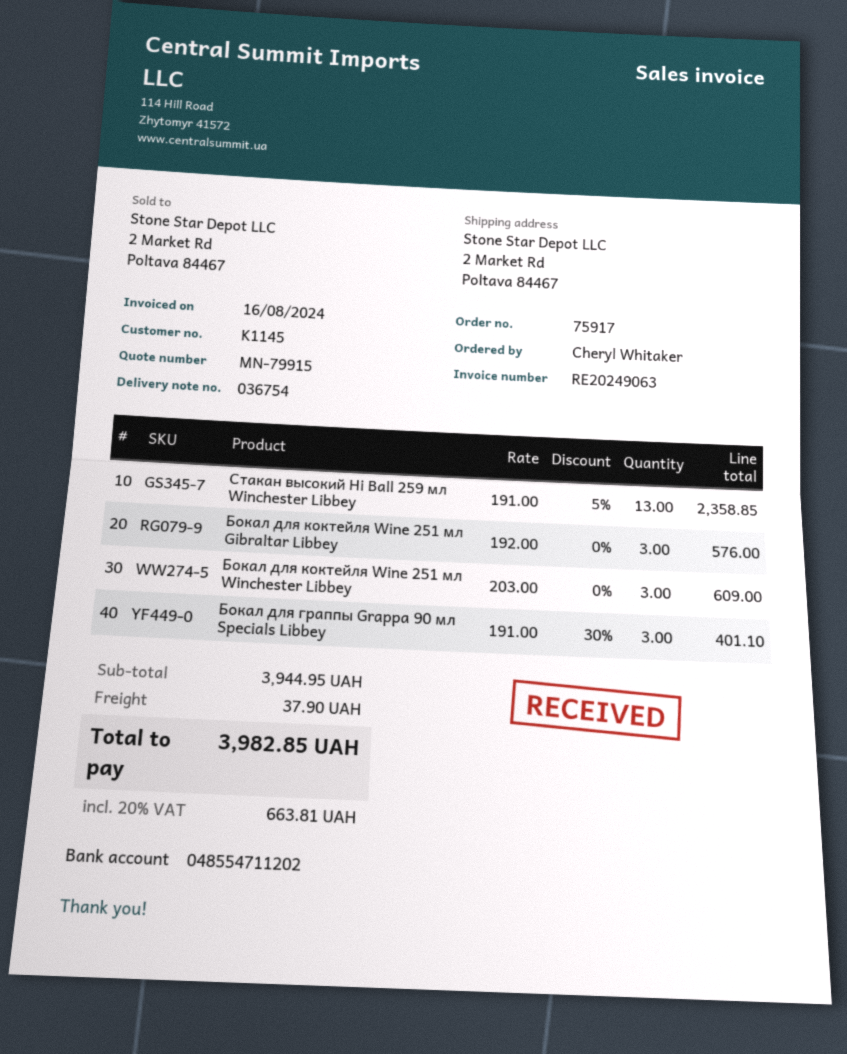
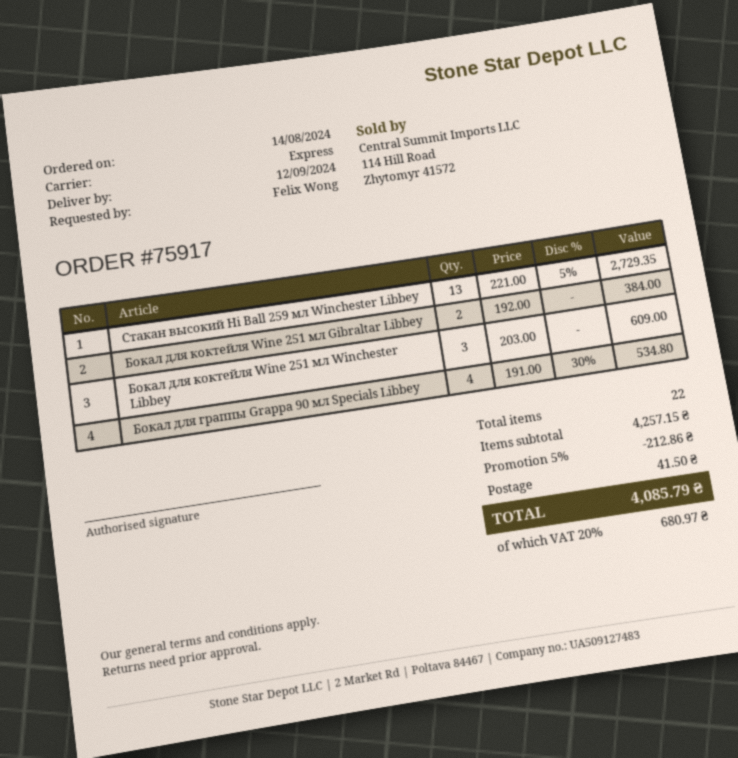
ordered by: Cheryl Whitaker -> Felix Wong
Стакан высокий Hi Ball 259 мл Winchester Libbey: 13 x 191.00 - 5% = 2358.85 -> 13 x 221.00 - 5% = 2729.35
Бокал для коктейля Wine 251 мл Gibraltar Libbey: 3 x 192.00 = 576.00 -> 2 x 192.00 = 384.00
Бокал для граппы Grappa 90 мл Specials Libbey: 3 x 191.00 - 30% = 401.10 -> 4 x 191.00 - 30% = 534.80
subtotal: 3944.95 -> 4257.15
discount: none -> 5% = 212.86
shipping: 37.90 -> 41.50
tax: 20% = 663.81 -> 20% = 680.97
total: 3982.85 -> 4085.79

